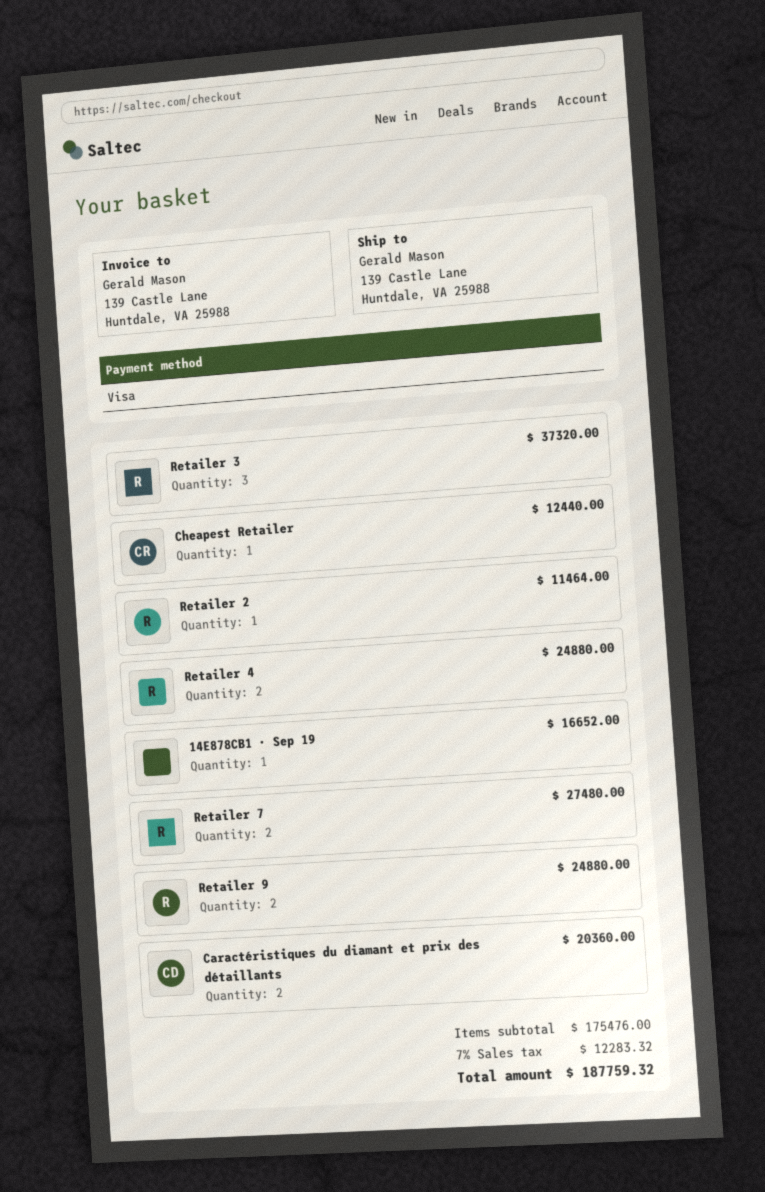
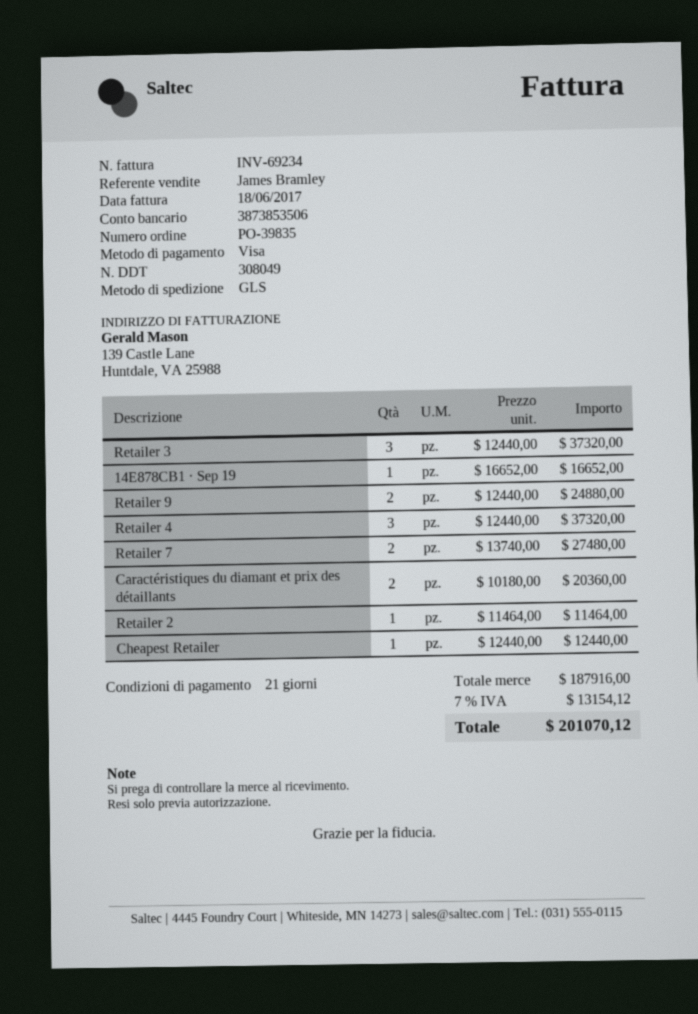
Retailer 4: 2 for 24880.00 -> 3 for 37320.00
subtotal: 175476.00 -> 187916.00
tax: 7% = 12283.32 -> 7% = 13154.12
total: 187759.32 -> 201070.12

